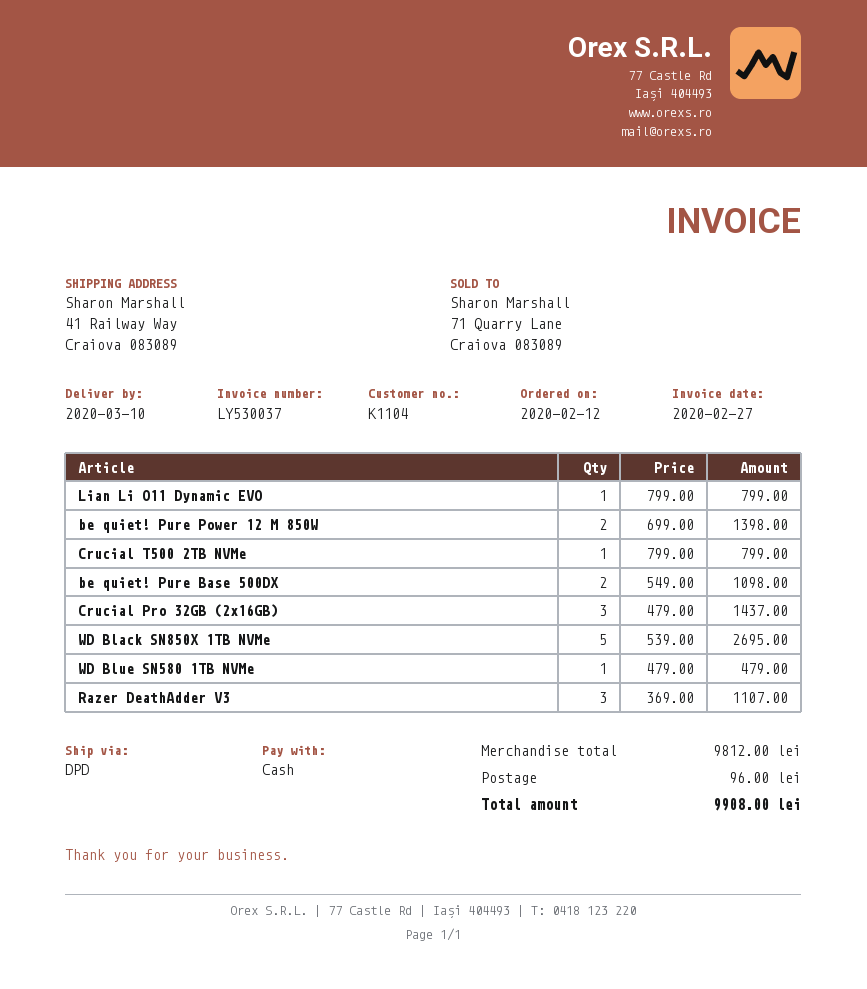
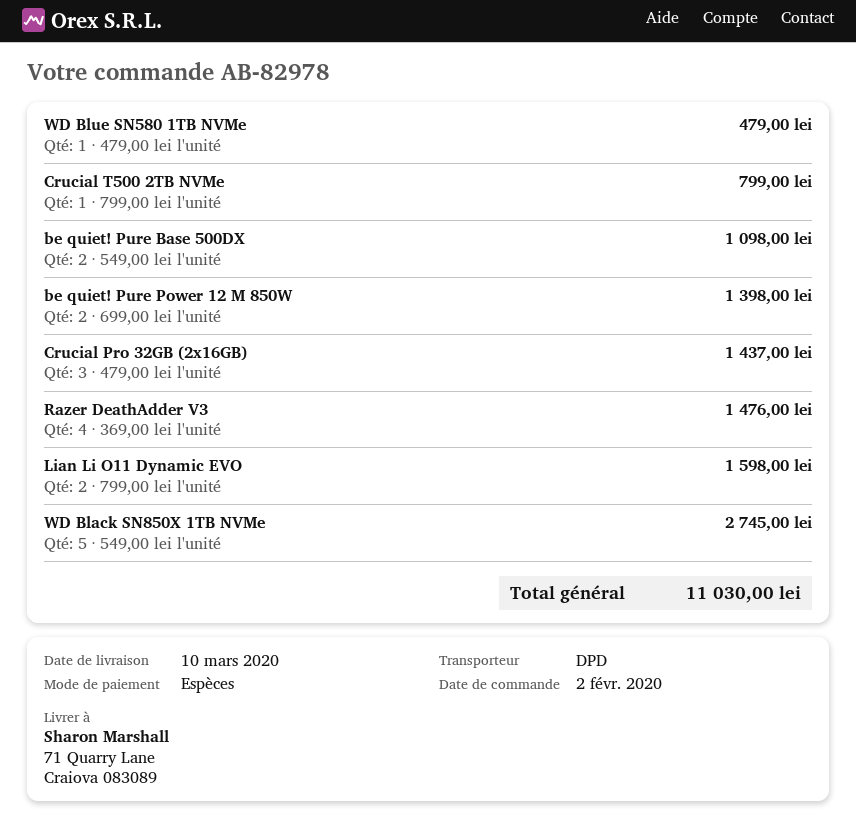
order date: 2020-02-12 -> 2020-02-02
ship to: 41 Railway Way, Craiova 083089 -> 71 Quarry Lane, Craiova 083089
Lian Li O11 Dynamic EVO: 1 x 799.00 = 799.00 -> 2 x 799.00 = 1598.00
WD Black SN850X 1TB NVMe: 5 x 539.00 = 2695.00 -> 5 x 549.00 = 2745.00
Razer DeathAdder V3: 3 x 369.00 = 1107.00 -> 4 x 369.00 = 1476.00
shipping: 96.00 -> none
total: 9908.00 -> 11030.00

